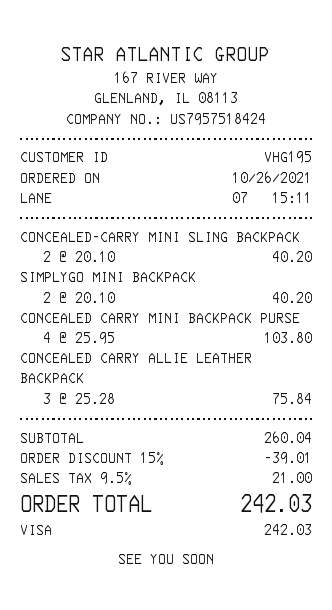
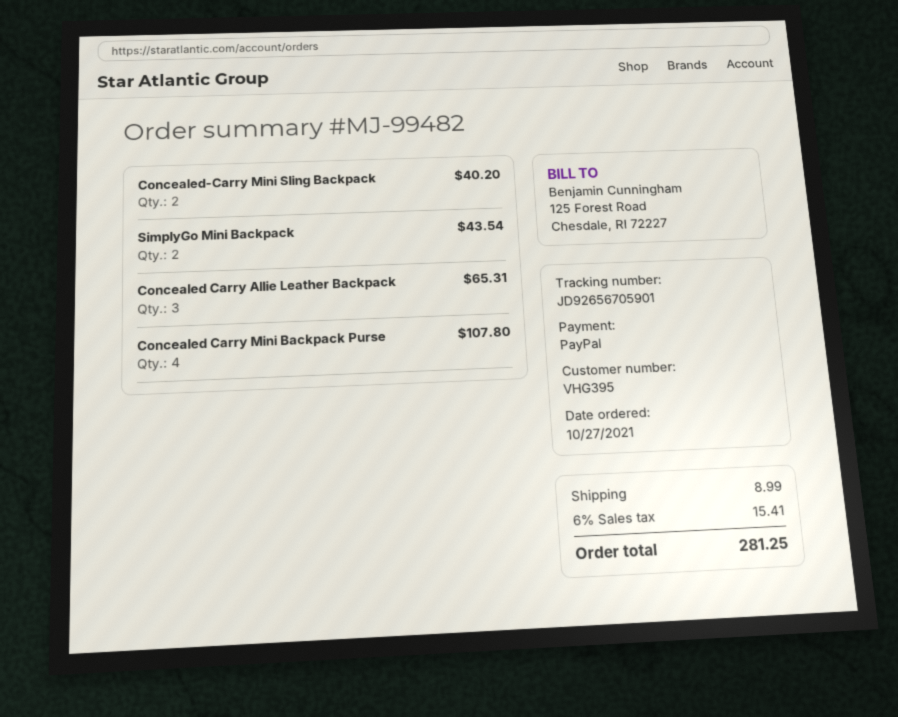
order date: 2021-10-26 -> 2021-10-27
customer number: VHG195 -> VHG395
payment method: Visa -> PayPal
SIMPLYGO MINI BACKPACK: 2 for 40.20 -> 2 for 43.54
CONCEALED CARRY MINI BACKPACK PURSE: 4 for 103.80 -> 4 for 107.80
CONCEALED CARRY ALLIE LEATHER BACKPACK: 3 for 75.84 -> 3 for 65.31
discount: 15% = 39.01 -> none
shipping: none -> 8.99
tax: 9.5% = 21.00 -> 6% = 15.41
total: 242.03 -> 281.25

